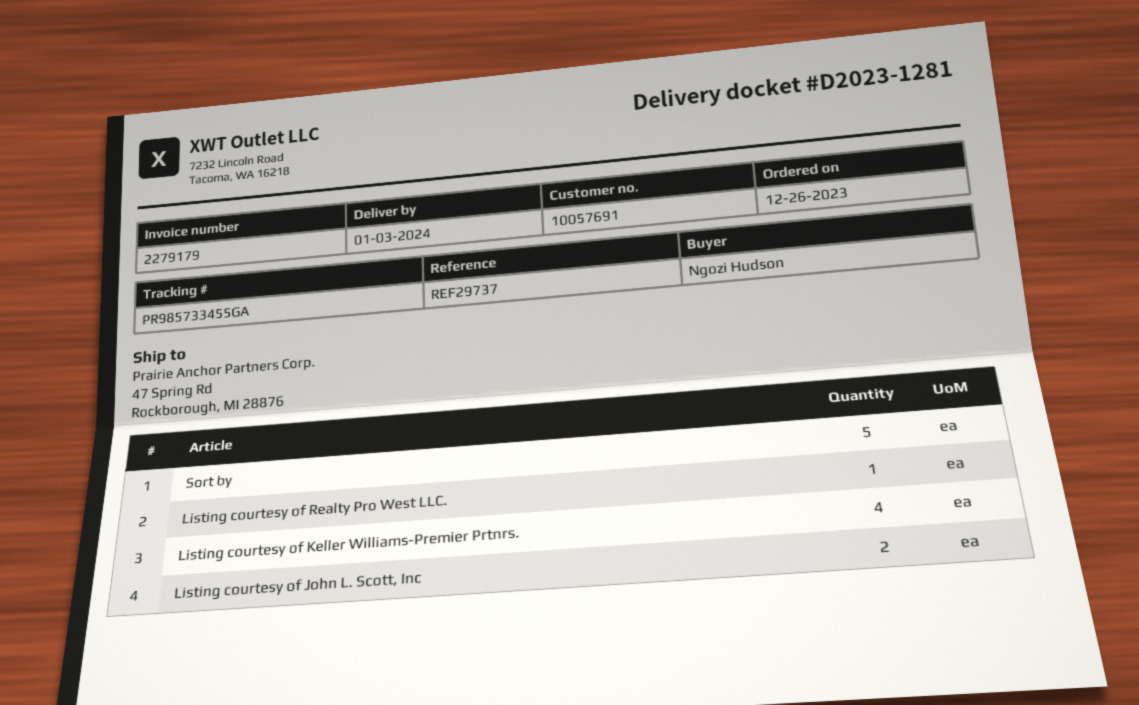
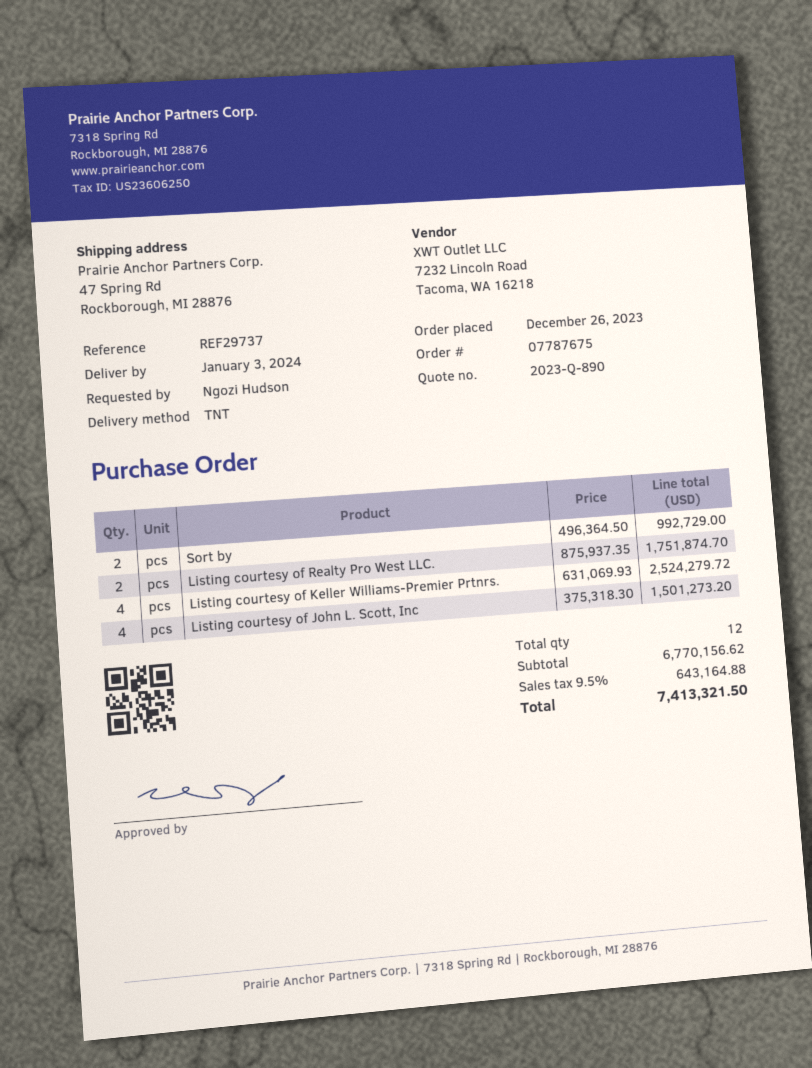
Sort by: 5 -> 2
Listing courtesy of Realty Pro West LLC.: 1 -> 2
Listing courtesy of John L. Scott, Inc: 2 -> 4

